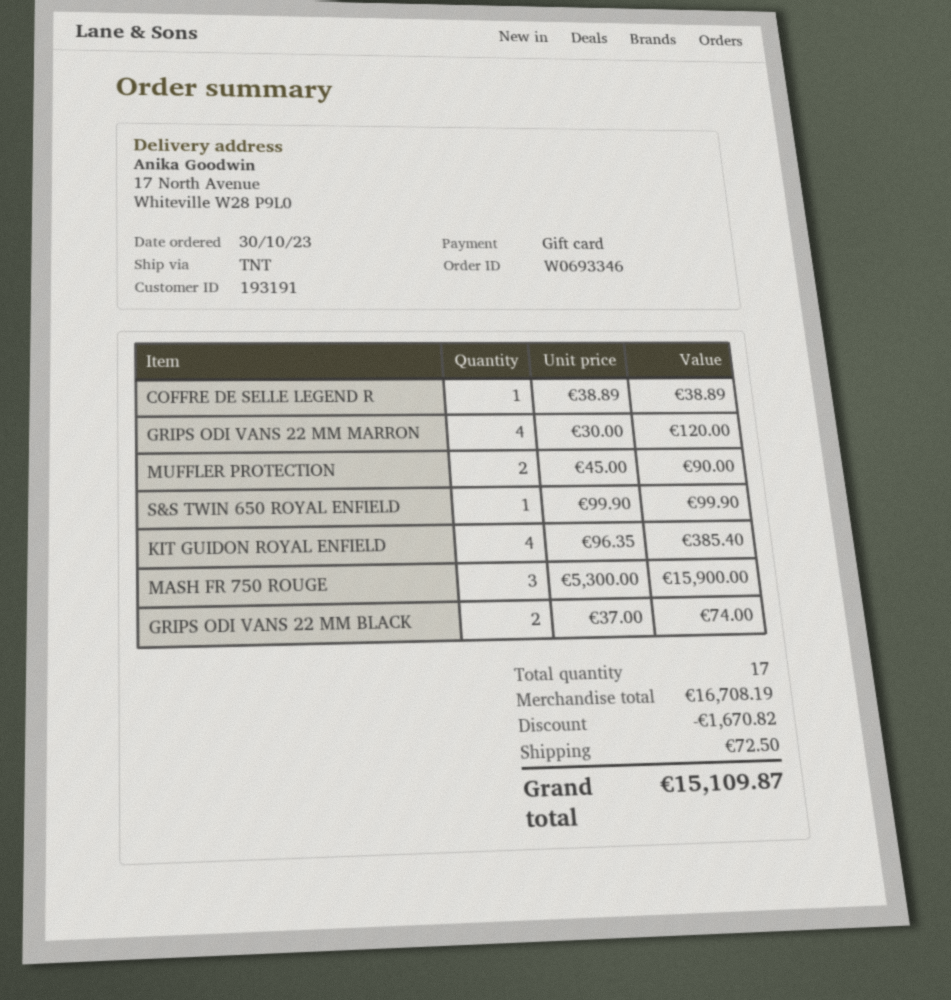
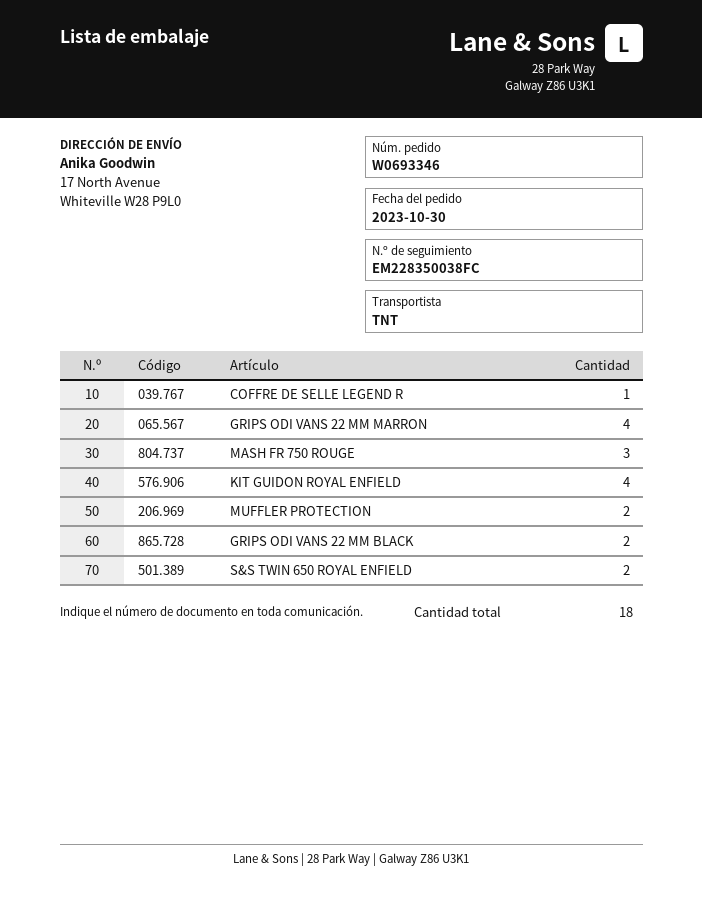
S&S TWIN 650 ROYAL ENFIELD: 1 -> 2
total quantity: 17 -> 18

